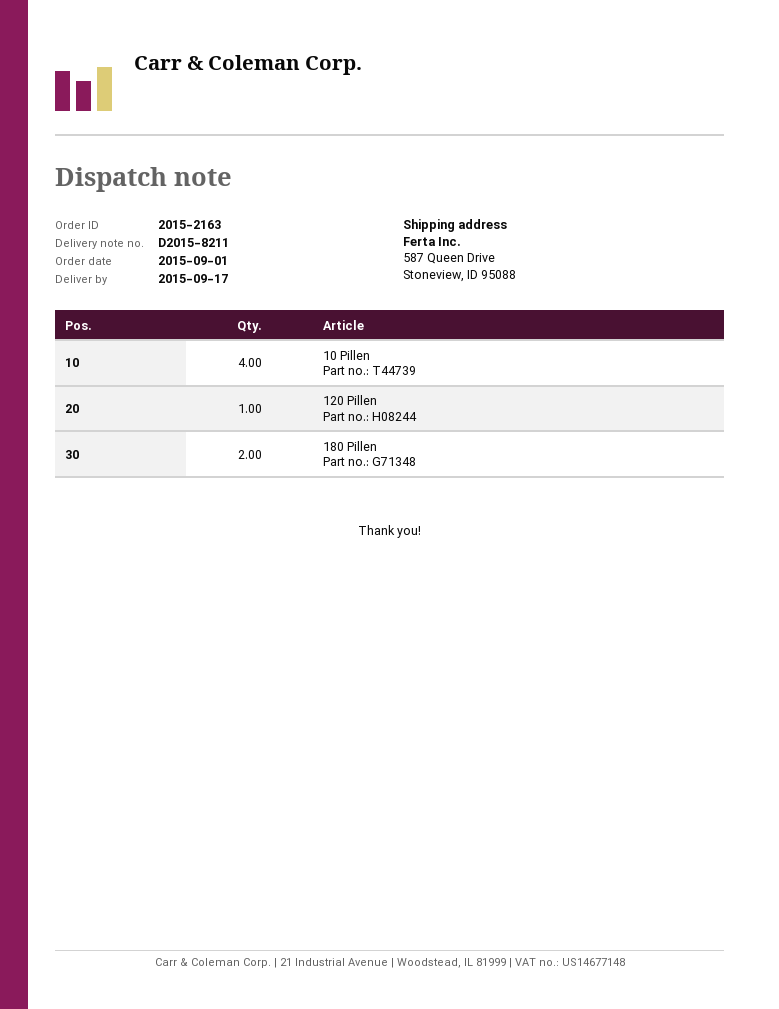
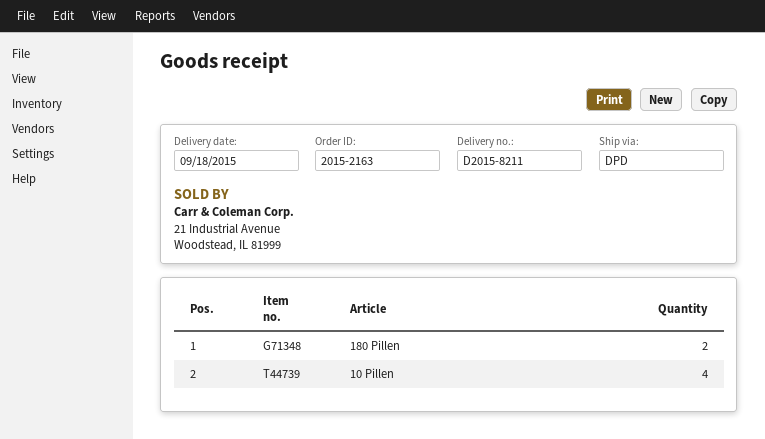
delivery date: 2015-09-17 -> 2015-09-18
120 Pillen: 1 -> none

